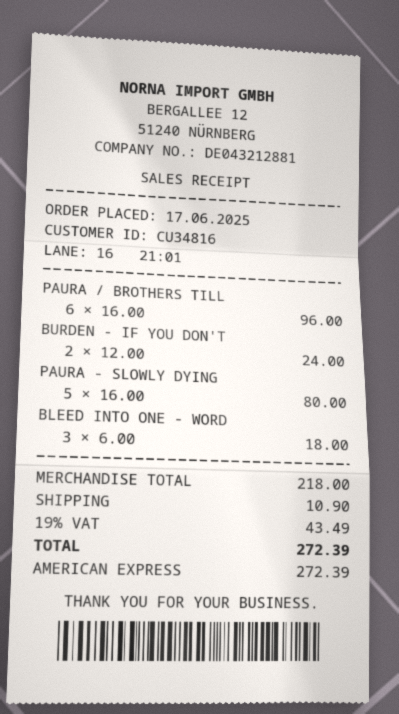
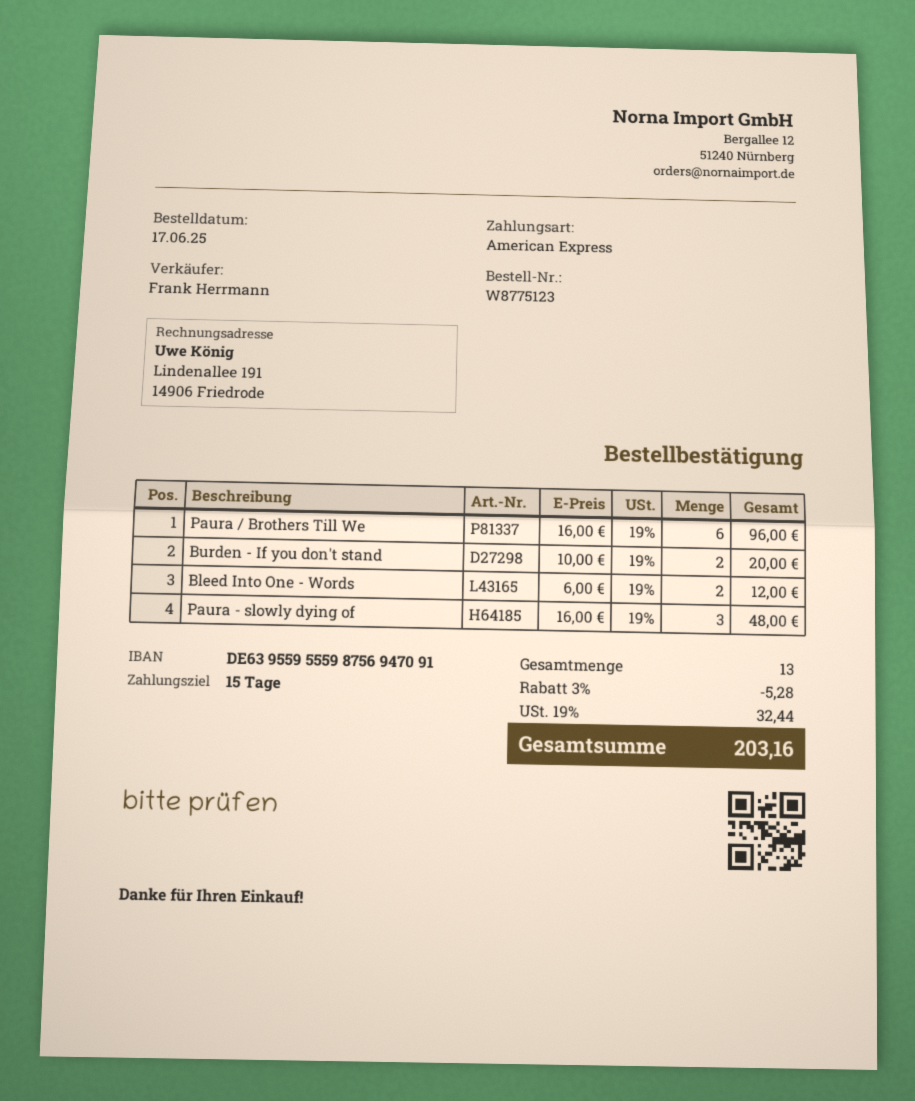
BURDEN - IF YOU DON'T: 2 x 12.00 = 24.00 -> 2 x 10.00 = 20.00
PAURA - SLOWLY DYING: 5 x 16.00 = 80.00 -> 3 x 16.00 = 48.00
BLEED INTO ONE - WORD: 3 x 6.00 = 18.00 -> 2 x 6.00 = 12.00
discount: none -> 3% = 5.28
shipping: 10.90 -> none
tax: 19% = 43.49 -> 19% = 32.44
total: 272.39 -> 203.16

